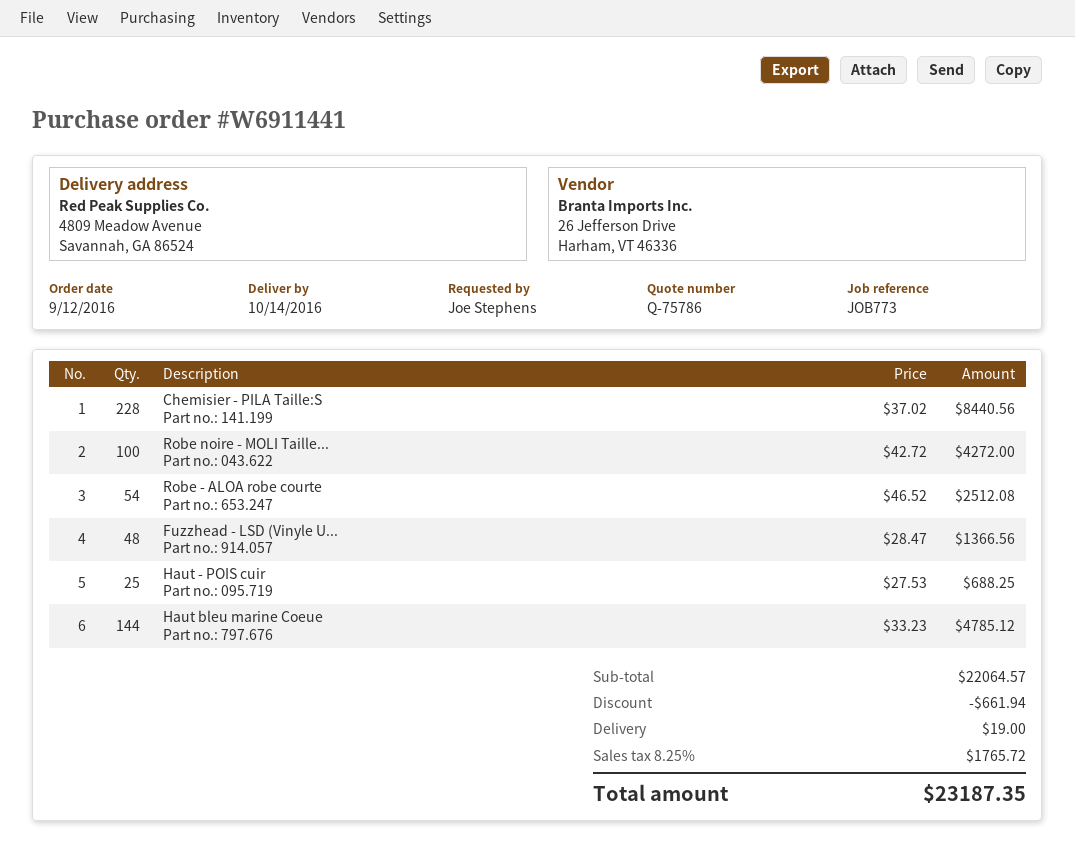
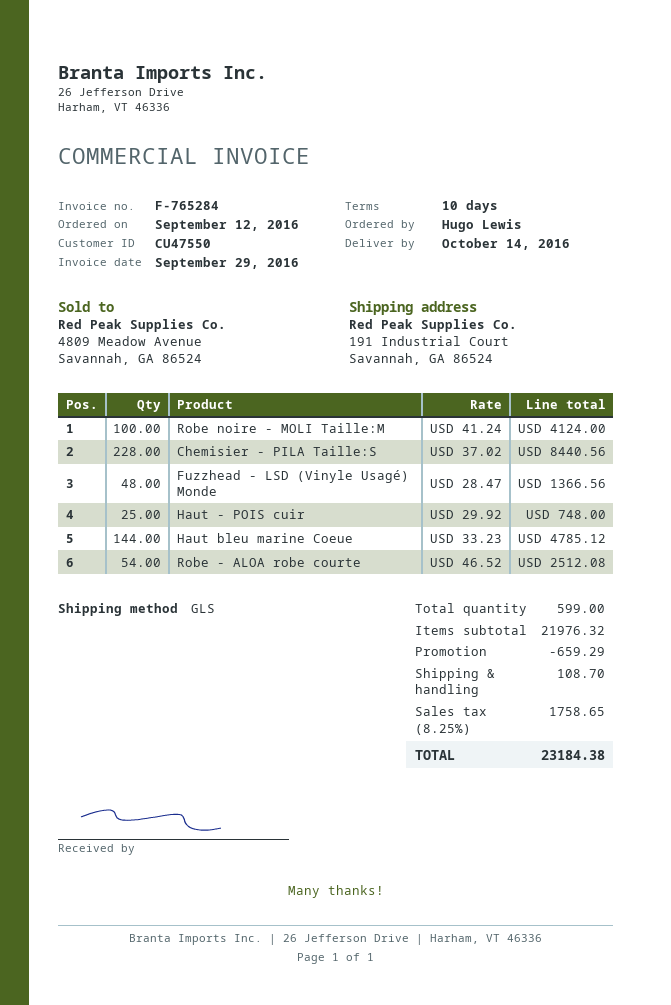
ordered by: Joe Stephens -> Hugo Lewis
ship to: 4809 Meadow Avenue, Savannah, GA 86524 -> 191 Industrial Court, Savannah, GA 86524
Robe noire - MOLI Taille...: 100 x 42.72 = 4272.00 -> 100 x 41.24 = 4124.00
Haut - POIS cuir: 25 x 27.53 = 688.25 -> 25 x 29.92 = 748.00
subtotal: 22064.57 -> 21976.32
discount: 661.94 -> 659.29
shipping: 19.00 -> 108.70
tax: 8.25% = 1765.72 -> 8.25% = 1758.65
total: 23187.35 -> 23184.38

